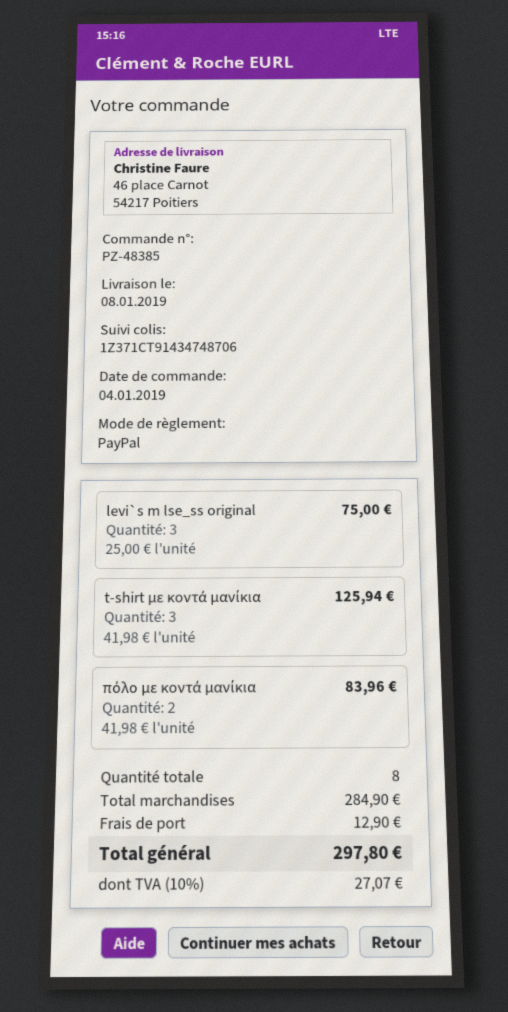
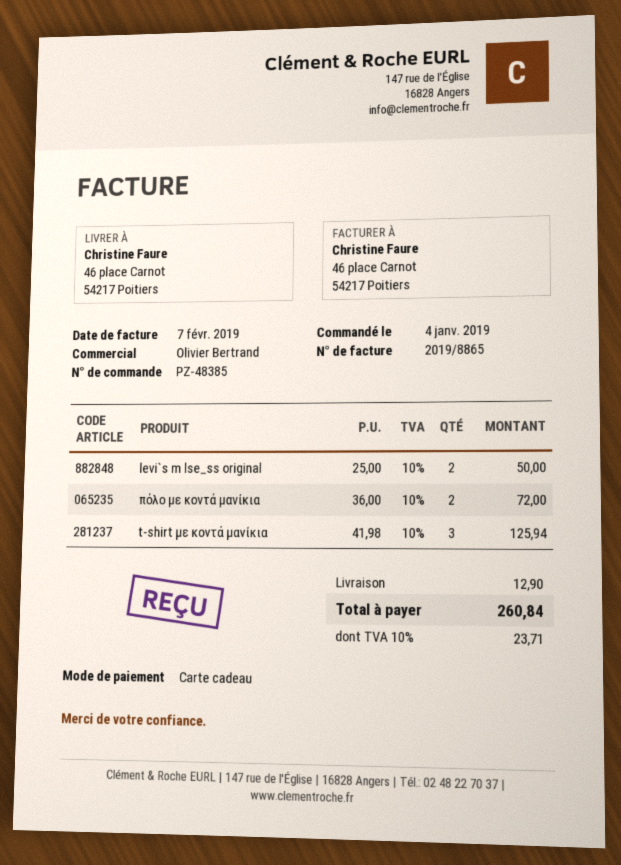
payment method: PayPal -> gift card
levi`s m lse_ss original: 3 x 25.00 = 75.00 -> 2 x 25.00 = 50.00
πόλο με κοντά μανίκια: 2 x 41.98 = 83.96 -> 2 x 36.00 = 72.00
tax: 10% = 27.07 -> 10% = 23.71
total: 297.80 -> 260.84

